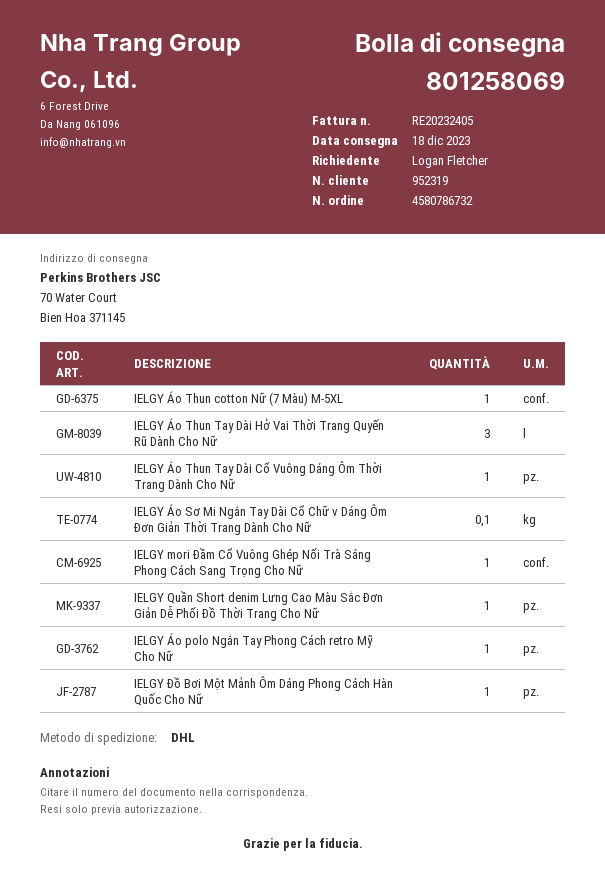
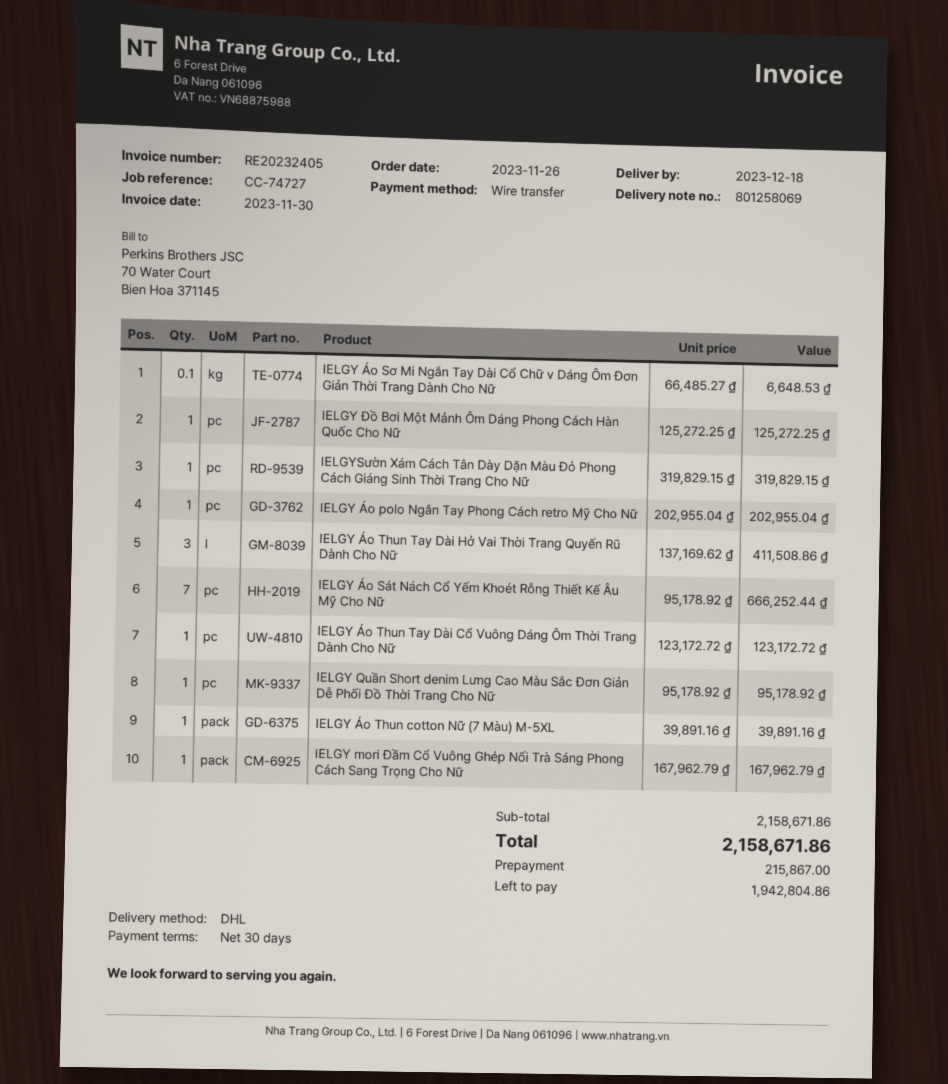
IELGYSườn Xám Cách Tân Dày Dặn Màu Đỏ Phong Cách Giáng Sinh Thời Trang Cho Nữ: none -> 1
IELGY Áo Sát Nách Cổ Yếm Khoét Rỗng Thiết Kế Âu Mỹ Cho Nữ: none -> 7

